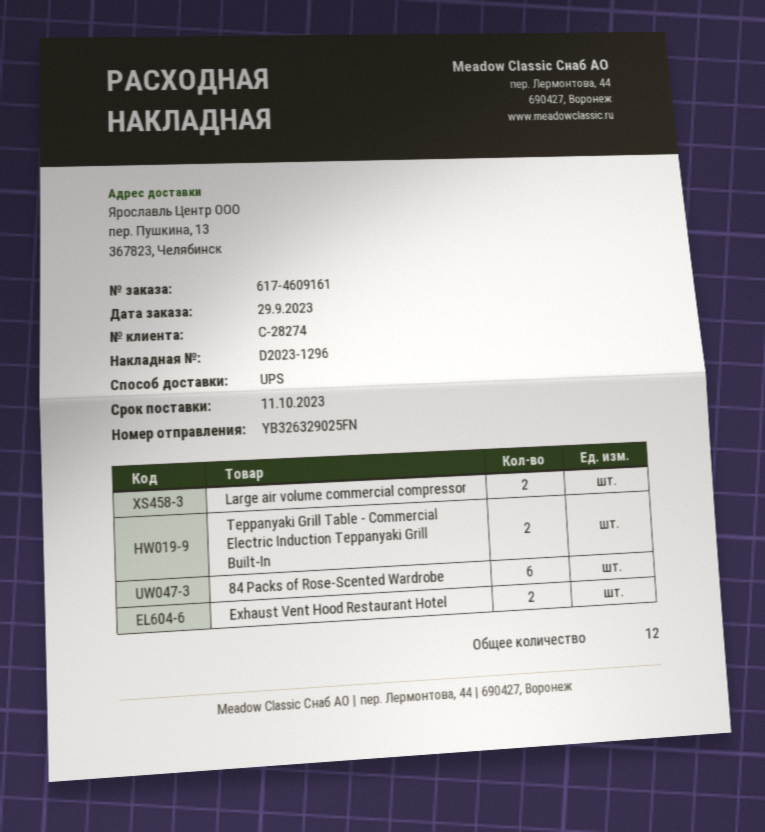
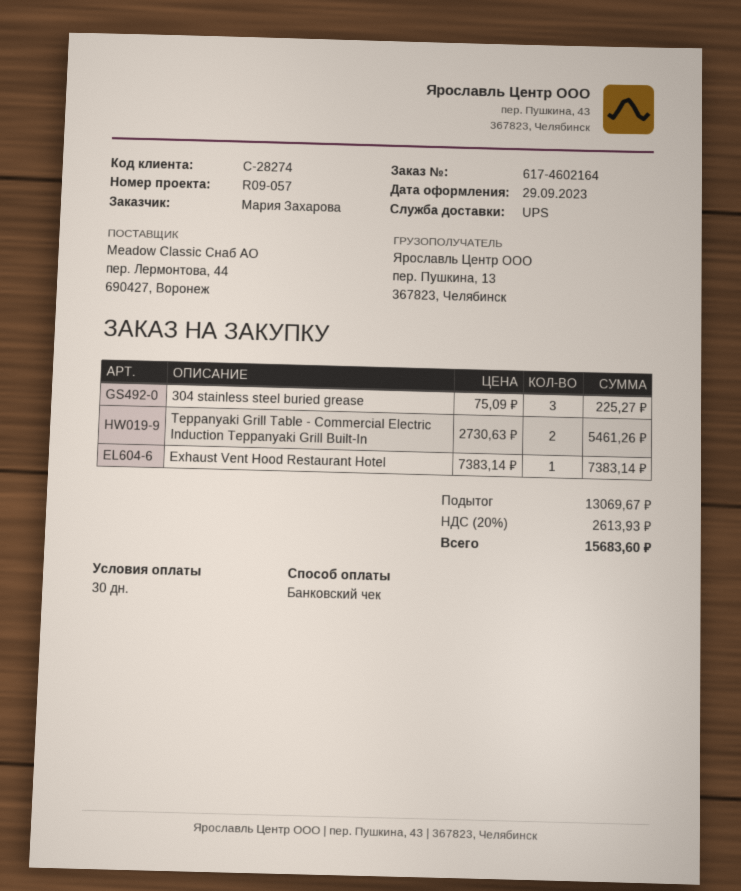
order number: 617-4609161 -> 617-4602164
Large air volume commercial compressor: 2 -> none
84 Packs of Rose-Scented Wardrobe: 6 -> none
Exhaust Vent Hood Restaurant Hotel: 2 -> 1
304 stainless steel buried grease: none -> 3

